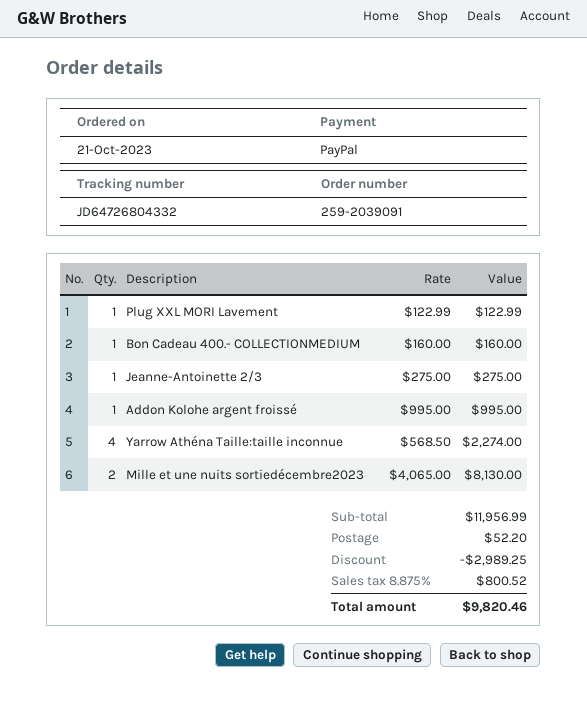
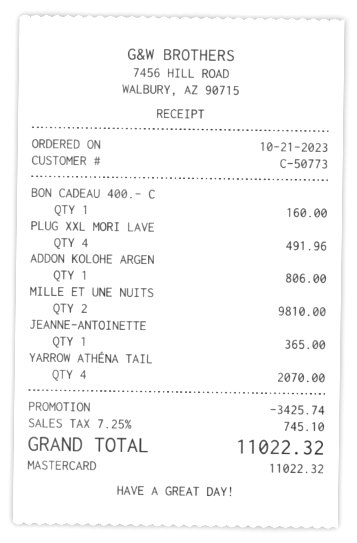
payment method: PayPal -> Mastercard
Plug XXL MORI Lavement: 1 for 122.99 -> 4 for 491.96
Jeanne-Antoinette 2/3: 1 for 275.00 -> 1 for 365.00
Addon Kolohe argent froissé: 1 for 995.00 -> 1 for 806.00
Yarrow Athéna Taille:taille inconnue: 4 for 2274.00 -> 4 for 2070.00
Mille et une nuits sortiedécembre2023: 2 for 8130.00 -> 2 for 9810.00
discount: 2989.25 -> 3425.74
shipping: 52.20 -> none
tax: 8.875% = 800.52 -> 7.25% = 745.10
total: 9820.46 -> 11022.32

